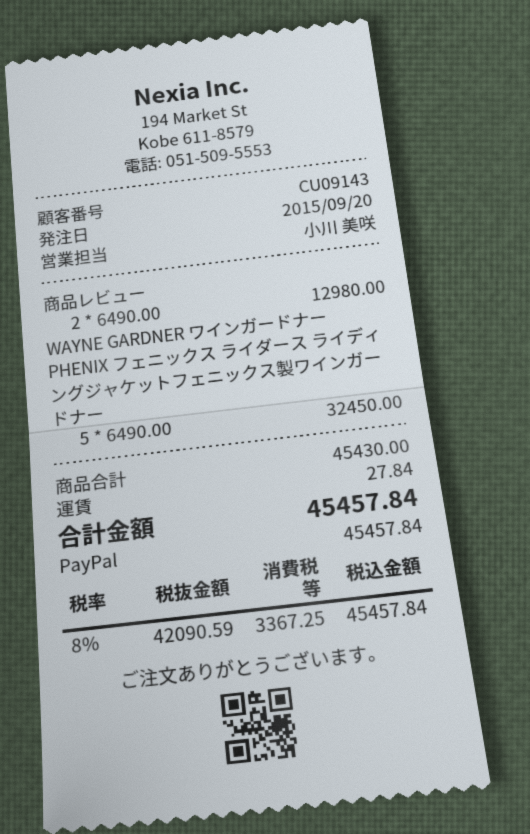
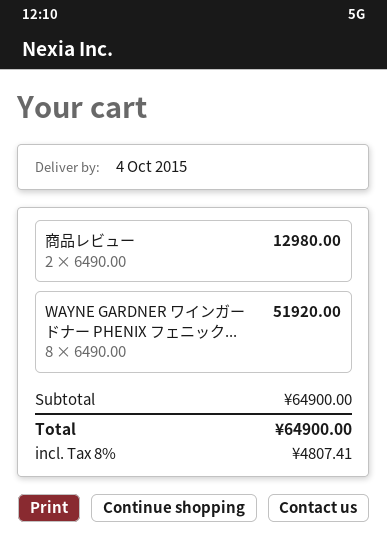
WAYNE GARDNER ワインガードナー PHENIX フェニックス ライダース ライディングジャケットフェニックス製ワインガードナー: 5 x 6490.00 = 32450.00 -> 8 x 6490.00 = 51920.00
subtotal: 45430.00 -> 64900.00
shipping: 27.84 -> none
tax: 8% = 3367.25 -> 8% = 4807.41
total: 45457.84 -> 64900.00

